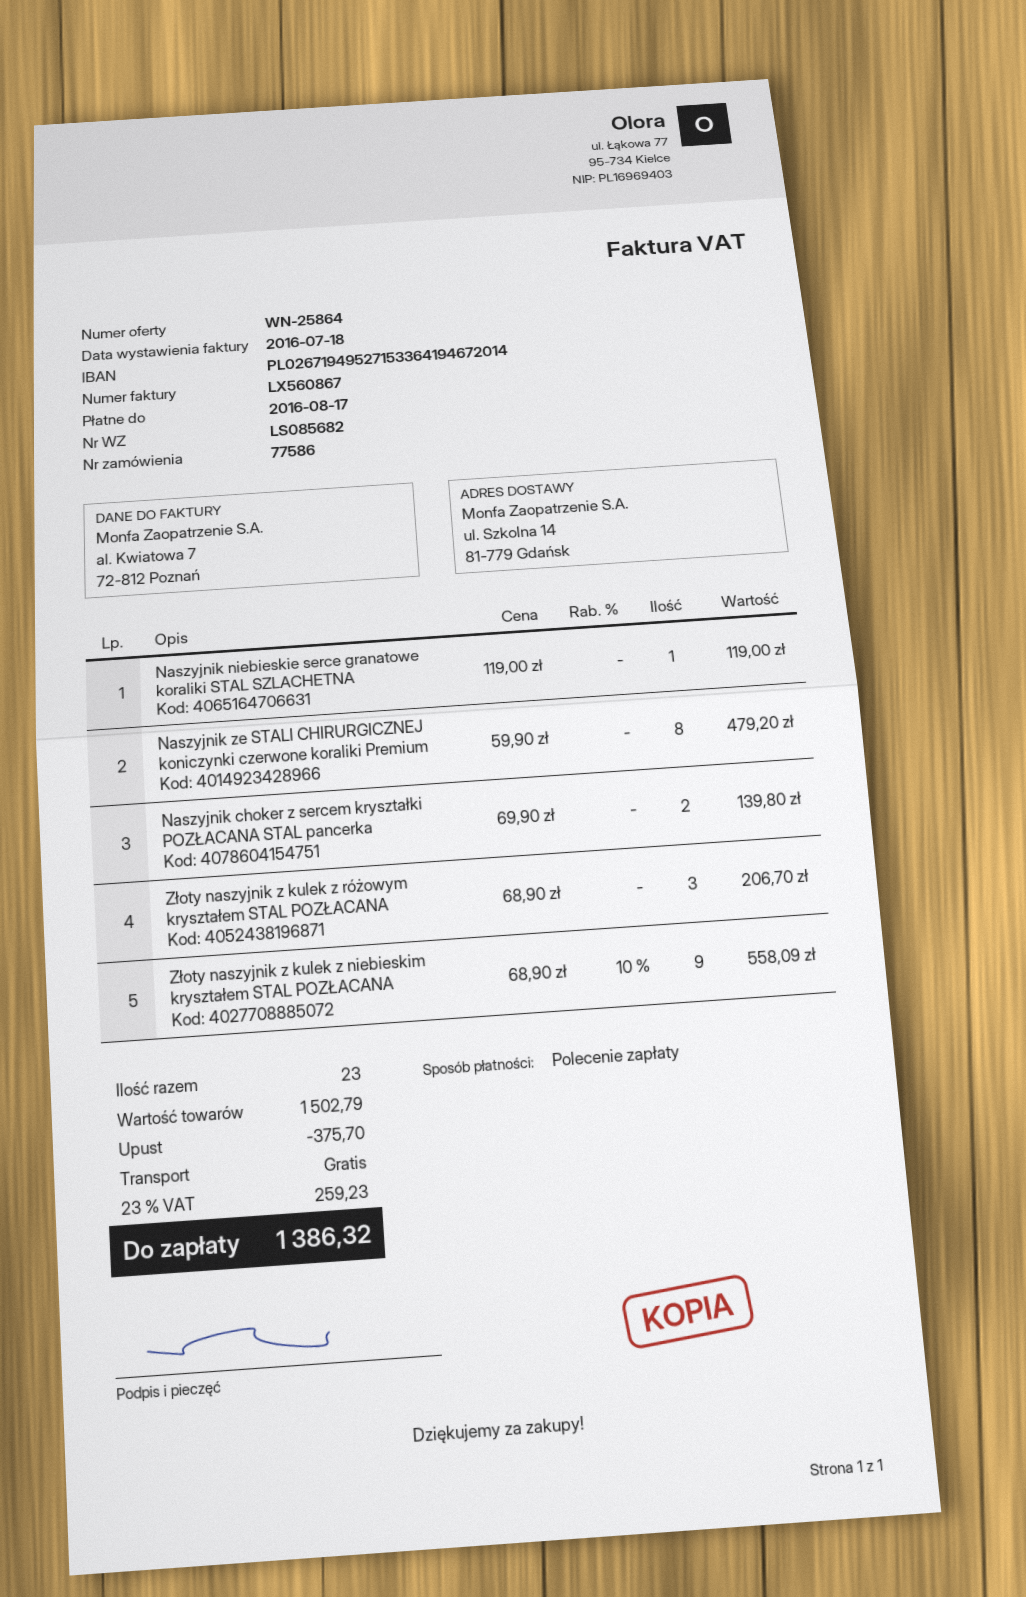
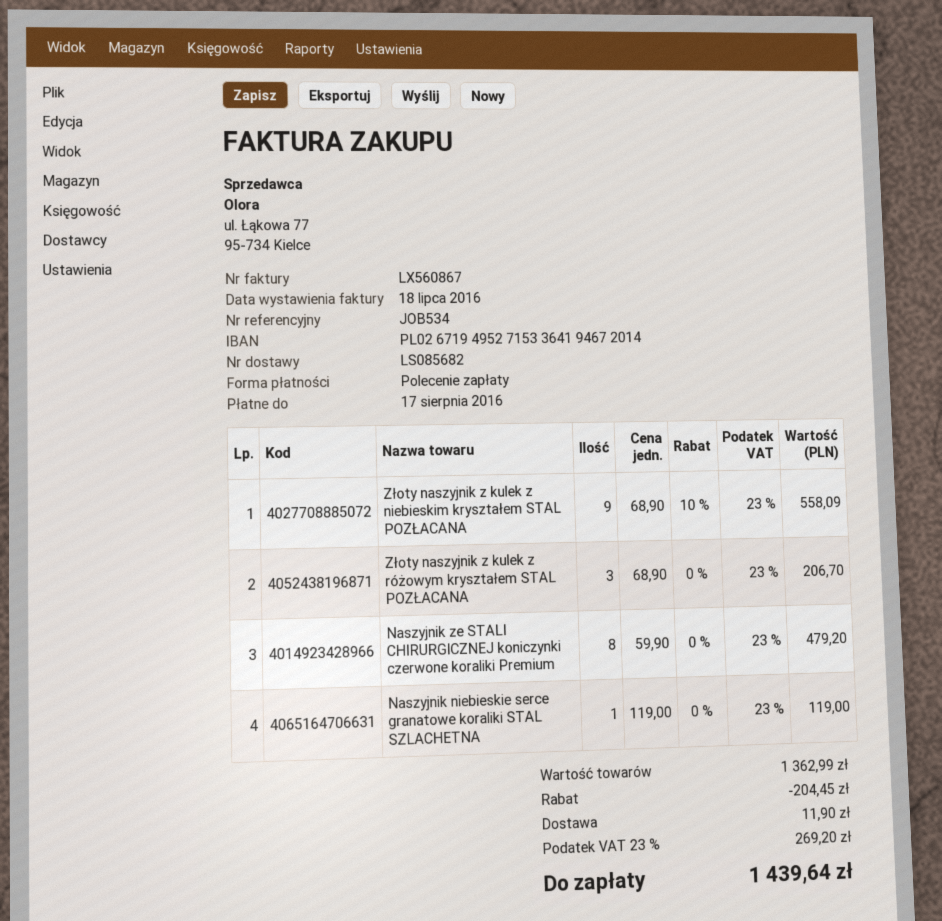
Naszyjnik choker z sercem kryształki POZŁACANA STAL pancerka: 2 x 69.90 = 139.80 -> none
subtotal: 1502.79 -> 1362.99
discount: 375.70 -> 204.45
shipping: 0.00 -> 11.90
tax: 23% = 259.23 -> 23% = 269.20
total: 1386.32 -> 1439.64

